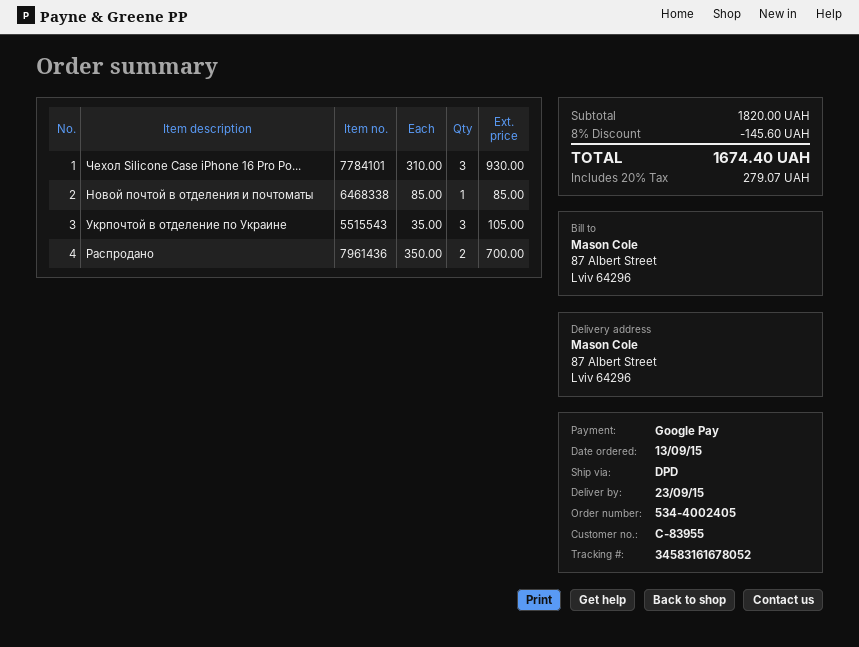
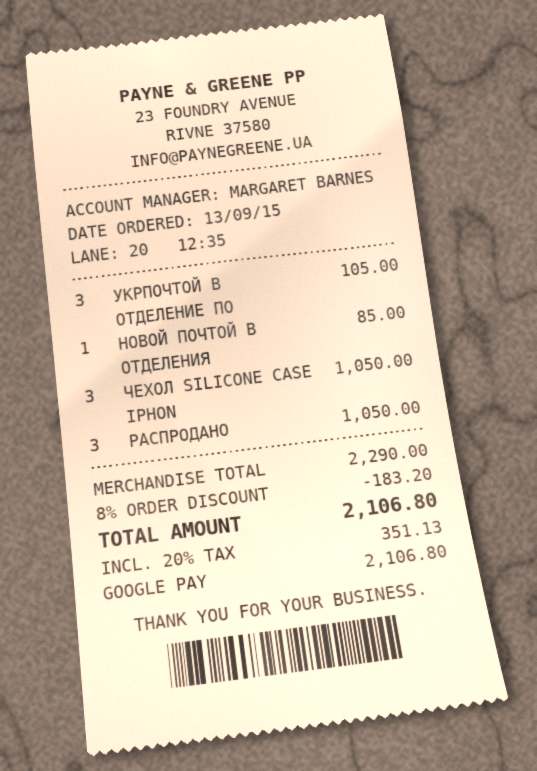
Чехол Silicone Case iPhone 16 Pro Ро...: 3 for 930.00 -> 3 for 1050.00
Распродано: 2 for 700.00 -> 3 for 1050.00
subtotal: 1820.00 -> 2290.00
discount: 8% = 145.60 -> 8% = 183.20
tax: 20% = 279.07 -> 20% = 351.13
total: 1674.40 -> 2106.80

